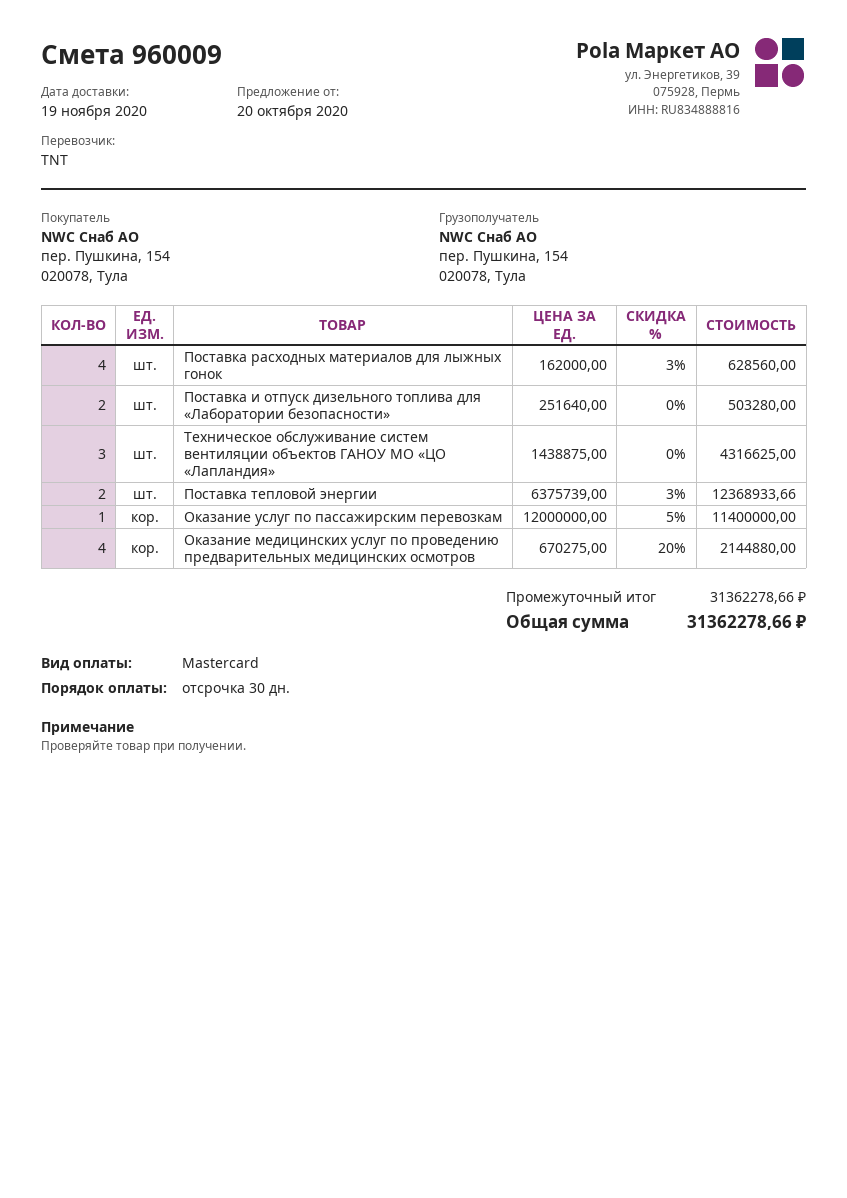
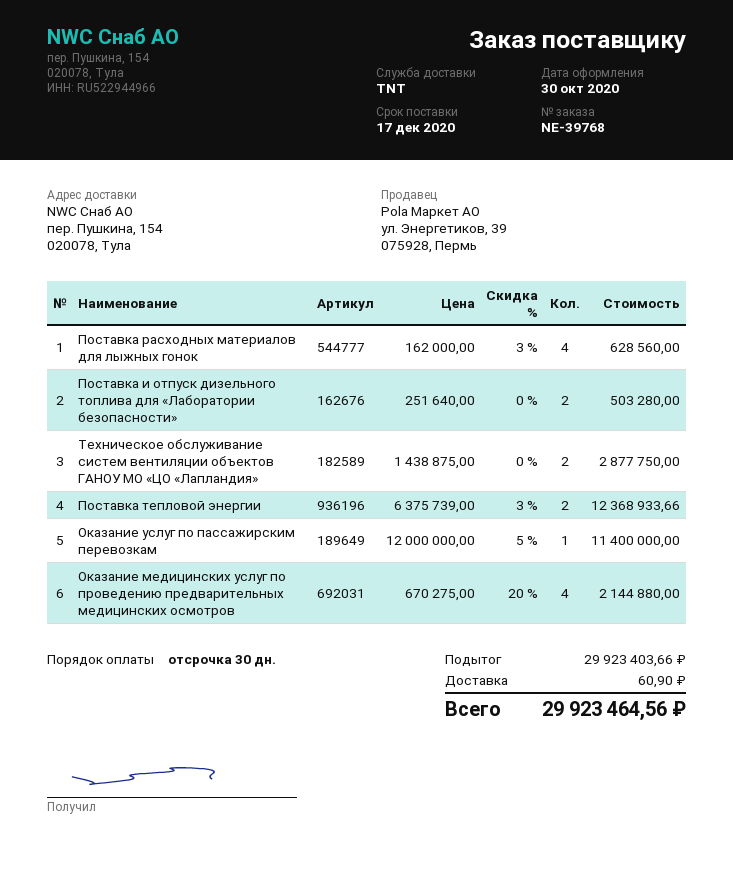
delivery date: 2020-11-19 -> 2020-12-17
Техническое обслуживание систем вентиляции объектов ГАНОУ МО «ЦО «Лапландия»: 3 x 1438875.00 = 4316625.00 -> 2 x 1438875.00 = 2877750.00
subtotal: 31362278.66 -> 29923403.66
shipping: none -> 60.90
total: 31362278.66 -> 29923464.56

